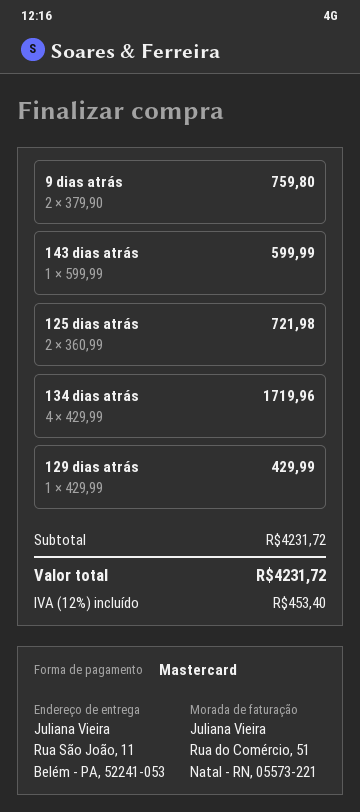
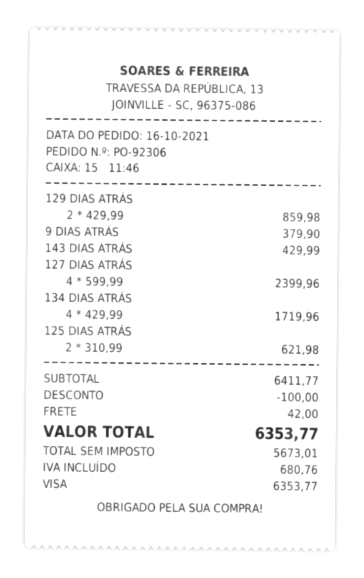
payment method: Mastercard -> Visa
9 dias atrás: 2 x 379.90 = 759.80 -> 1 x 379.90 = 379.90
143 dias atrás: 1 x 599.99 = 599.99 -> 1 x 429.99 = 429.99
125 dias atrás: 2 x 360.99 = 721.98 -> 2 x 310.99 = 621.98
129 dias atrás: 1 x 429.99 = 429.99 -> 2 x 429.99 = 859.98
127 DIAS ATRÁS: none -> 4 x 599.99 = 2399.96
subtotal: 4231.72 -> 6411.77
discount: none -> 100.00
shipping: none -> 42.00
tax: 453.40 -> 680.76
total: 4231.72 -> 6353.77

